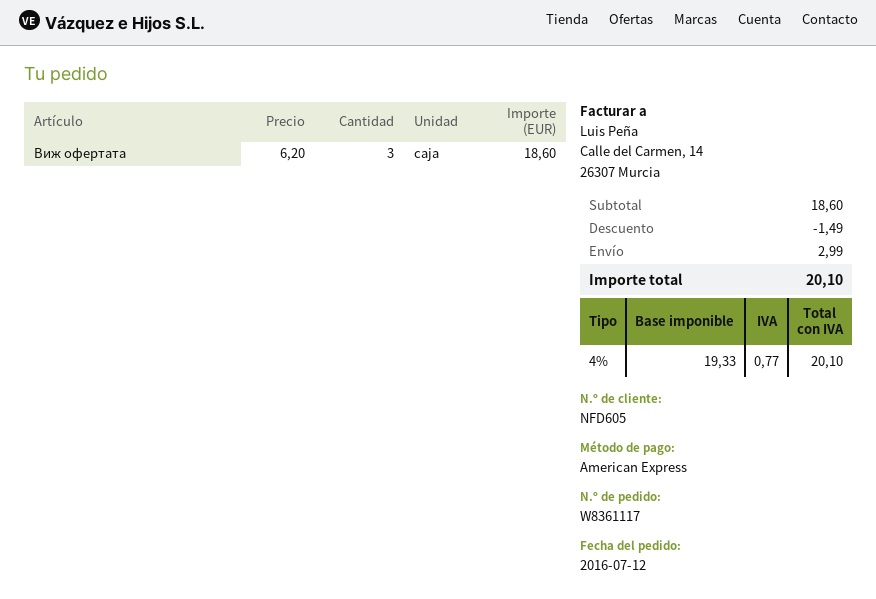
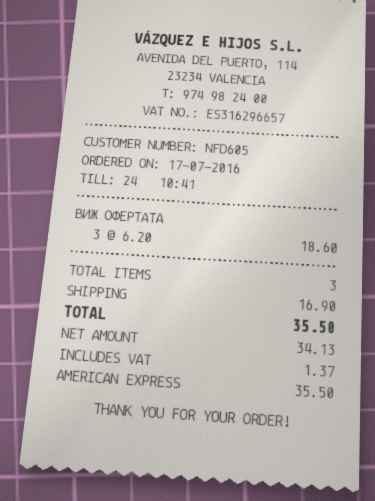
order date: 2016-07-12 -> 2016-07-17
discount: 1.49 -> none
shipping: 2.99 -> 16.90
net: 19.33 -> 34.13
tax: 0.77 -> 1.37
total: 20.10 -> 35.50

